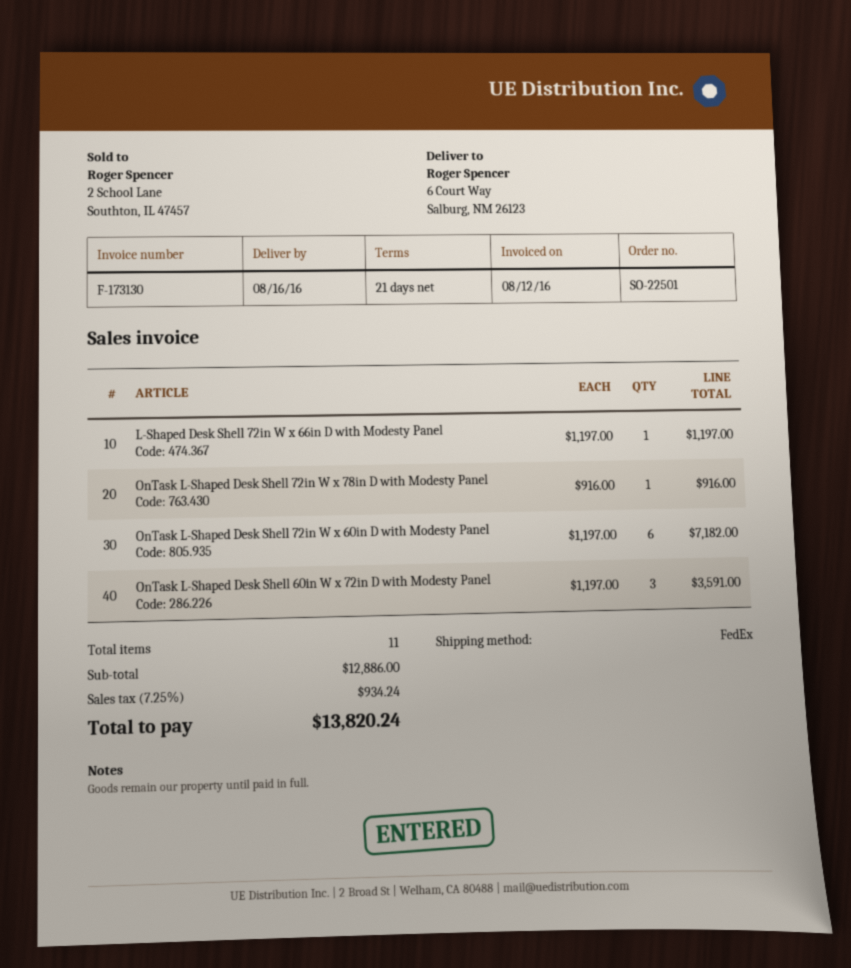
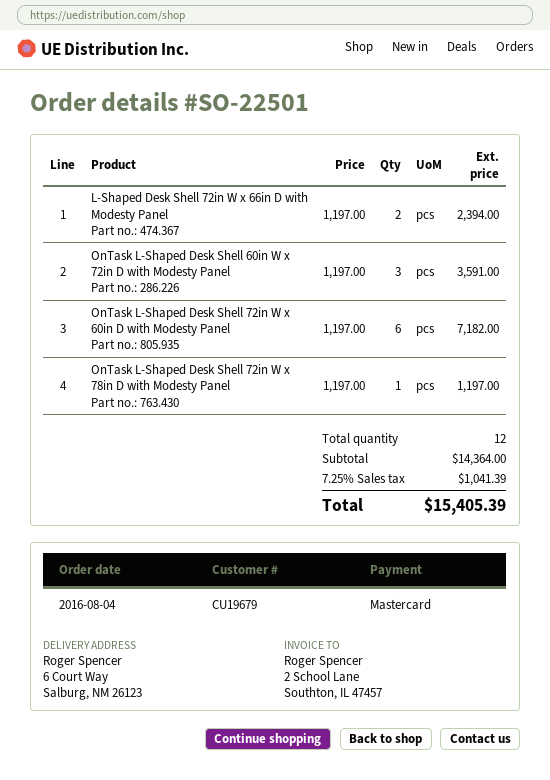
L-Shaped Desk Shell 72in W x 66in D with Modesty Panel: 1 x 1197.00 = 1197.00 -> 2 x 1197.00 = 2394.00
OnTask L-Shaped Desk Shell 72in W x 78in D with Modesty Panel: 1 x 916.00 = 916.00 -> 1 x 1197.00 = 1197.00
total quantity: 11 -> 12
subtotal: 12886.00 -> 14364.00
tax: 7.25% = 934.24 -> 7.25% = 1041.39
total: 13820.24 -> 15405.39

